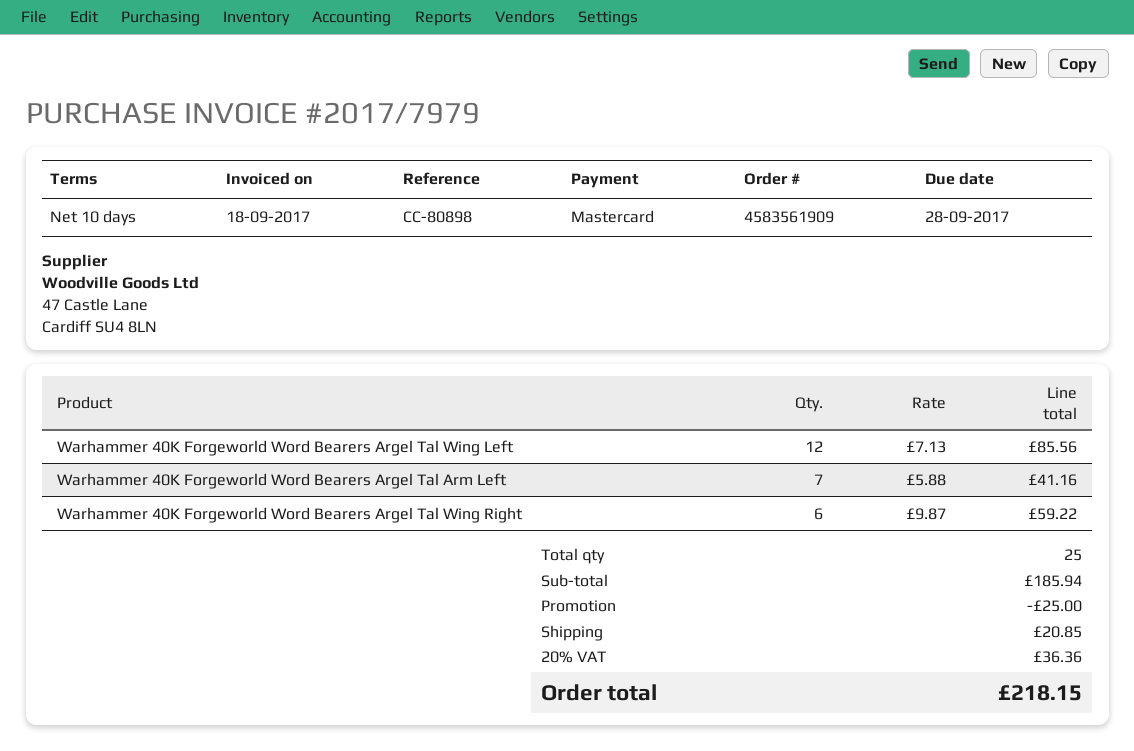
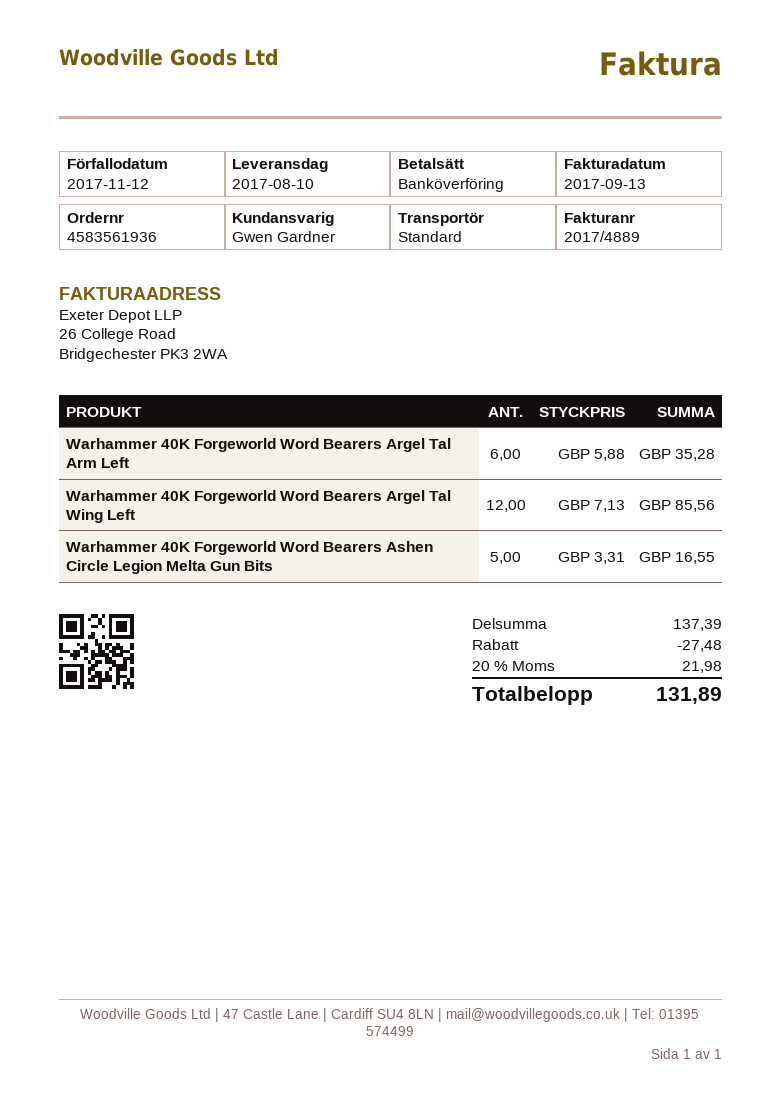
order number: 4583561909 -> 4583561936
invoice number: 2017/7979 -> 2017/4889
invoice date: 2017-09-18 -> 2017-09-13
due date: 2017-09-28 -> 2017-11-12
payment method: Mastercard -> bank transfer
Warhammer 40K Forgeworld Word Bearers Argel Tal Arm Left: 7 x 5.88 = 41.16 -> 6 x 5.88 = 35.28
Warhammer 40K Forgeworld Word Bearers Argel Tal Wing Right: 6 x 9.87 = 59.22 -> none
Warhammer 40K Forgeworld Word Bearers Ashen Circle Legion Melta Gun Bits: none -> 5 x 3.31 = 16.55
subtotal: 185.94 -> 137.39
discount: 25.00 -> 27.48
shipping: 20.85 -> none
tax: 20% = 36.36 -> 20% = 21.98
total: 218.15 -> 131.89

